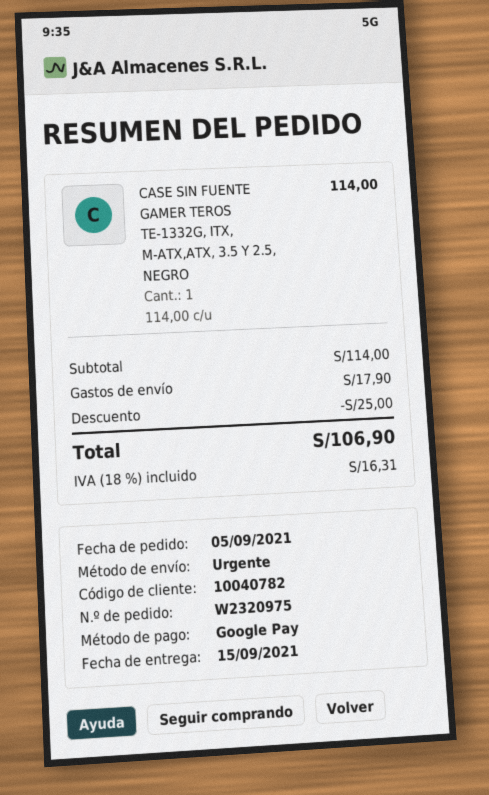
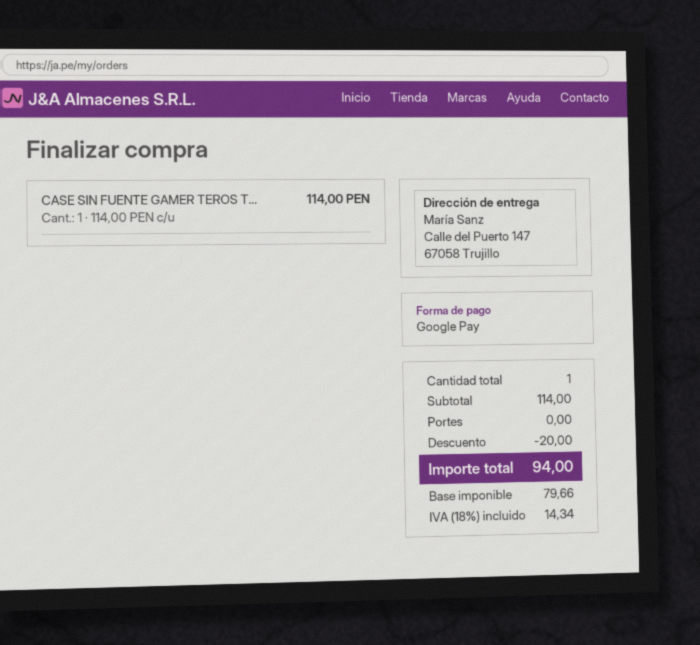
discount: 25.00 -> 20.00
shipping: 17.90 -> 0.00
tax: 18% = 16.31 -> 18% = 14.34
total: 106.90 -> 94.00

